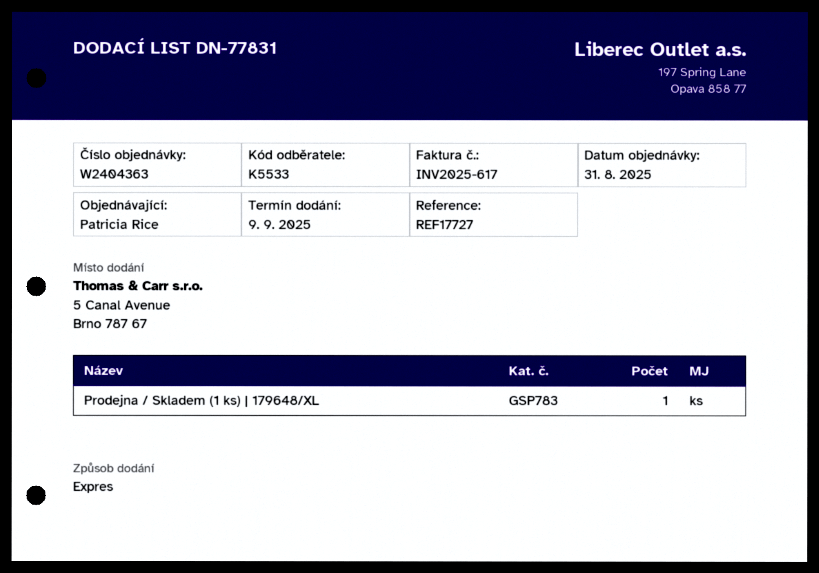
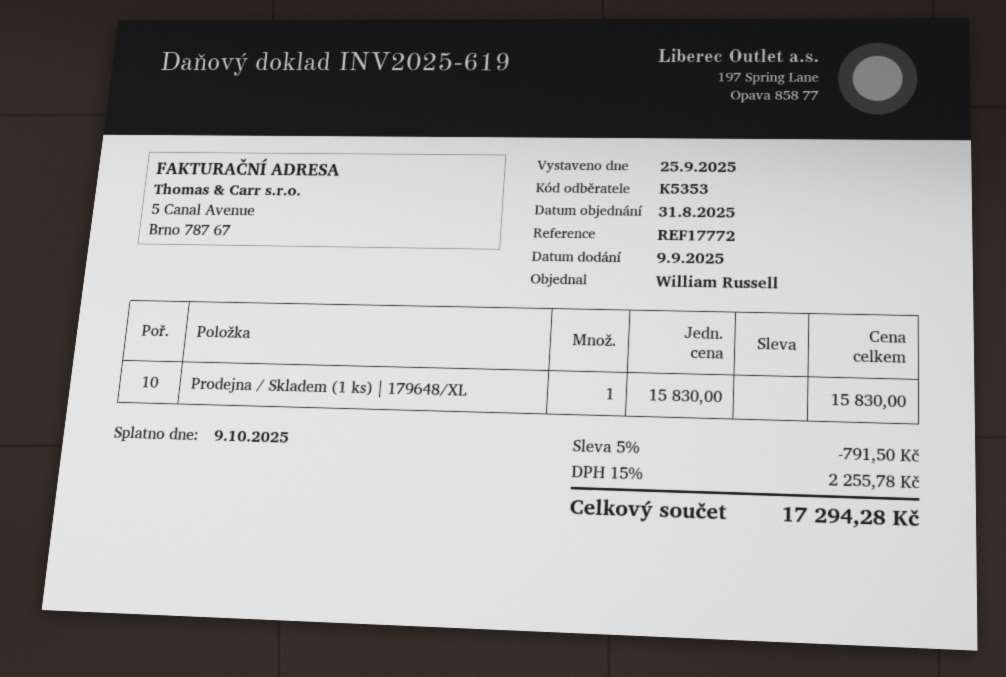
invoice number: INV2025-617 -> INV2025-619
customer number: K5533 -> K5353
reference: REF17727 -> REF17772
ordered by: Patricia Rice -> William Russell

